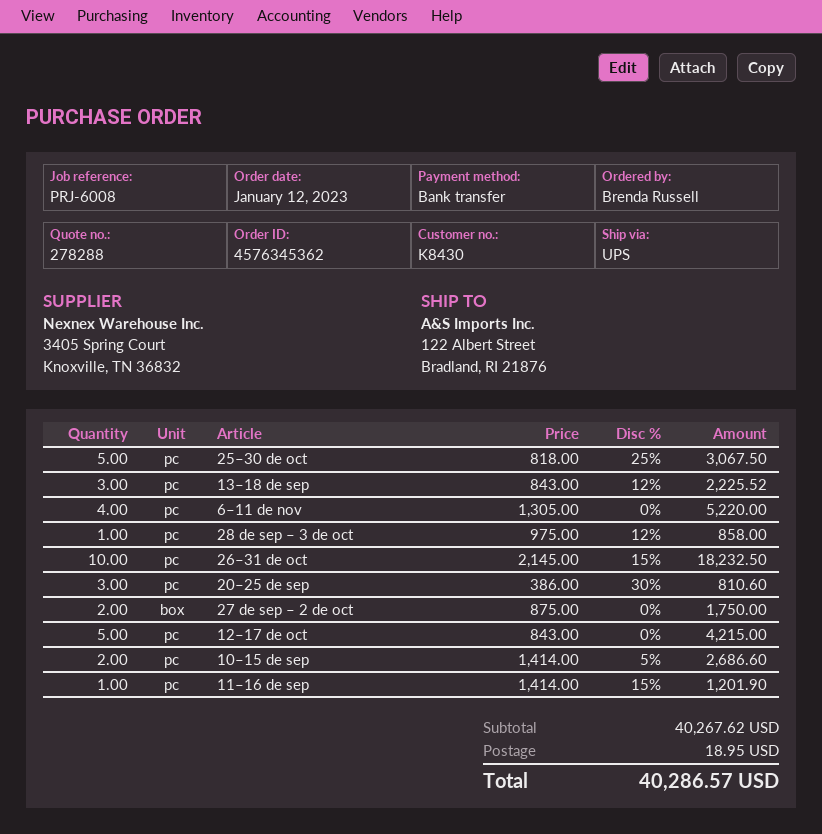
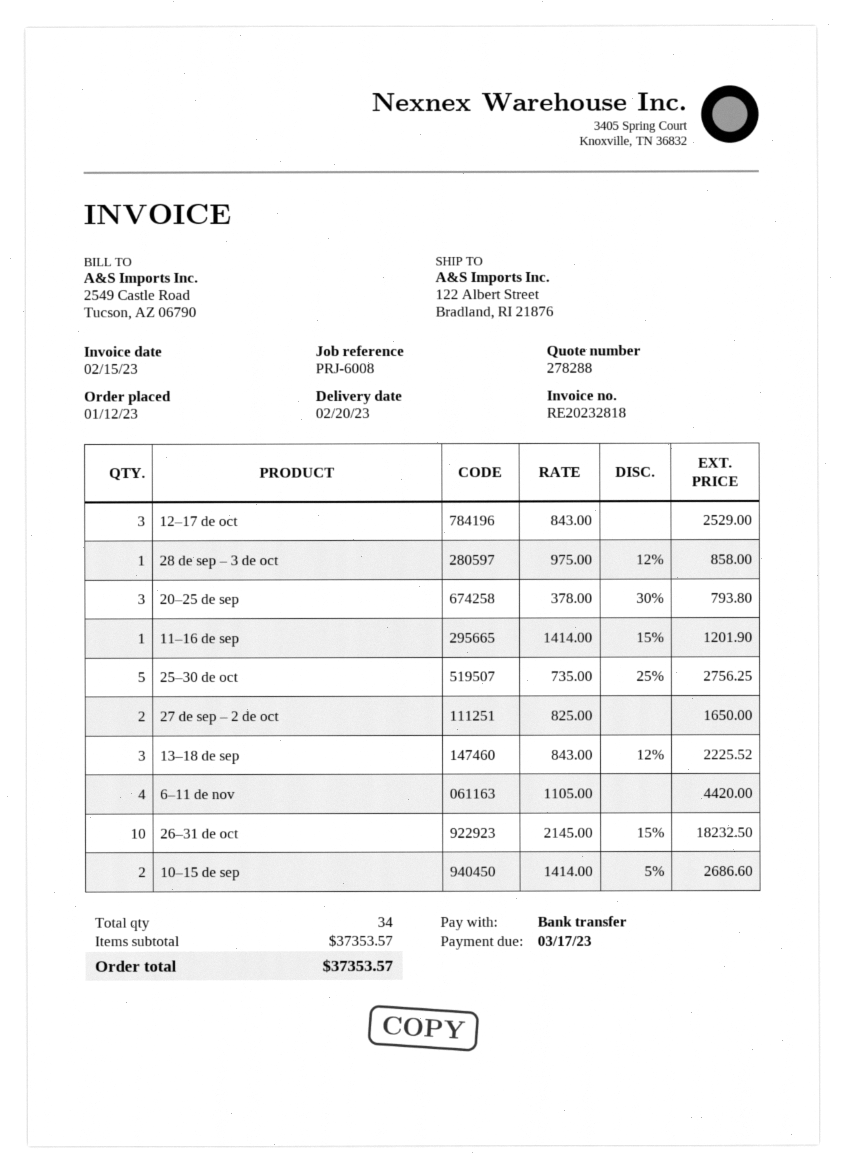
25–30 de oct: 5 x 818.00 - 25% = 3067.50 -> 5 x 735.00 - 25% = 2756.25
6–11 de nov: 4 x 1305.00 = 5220.00 -> 4 x 1105.00 = 4420.00
20–25 de sep: 3 x 386.00 - 30% = 810.60 -> 3 x 378.00 - 30% = 793.80
27 de sep – 2 de oct: 2 x 875.00 = 1750.00 -> 2 x 825.00 = 1650.00
12–17 de oct: 5 x 843.00 = 4215.00 -> 3 x 843.00 = 2529.00
subtotal: 40267.62 -> 37353.57
shipping: 18.95 -> none
total: 40286.57 -> 37353.57

